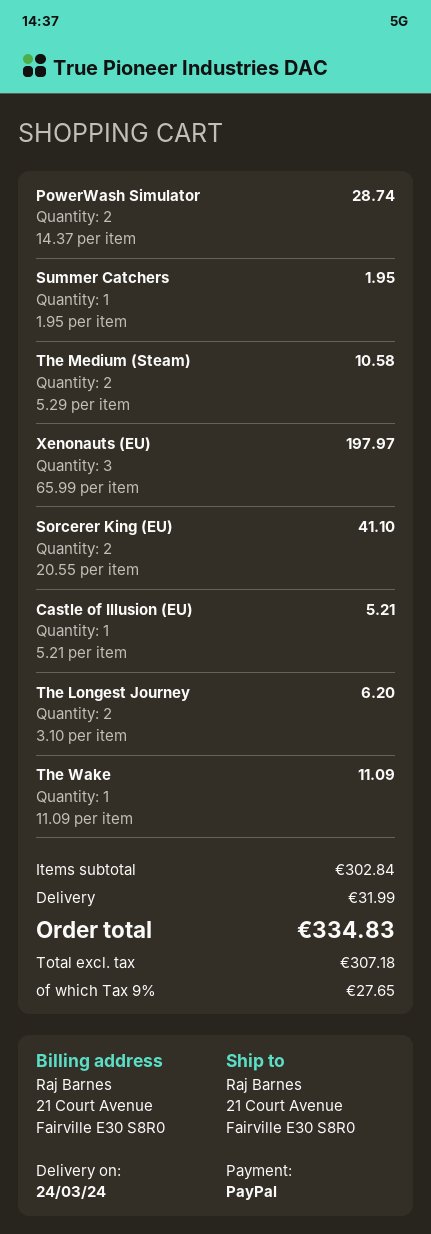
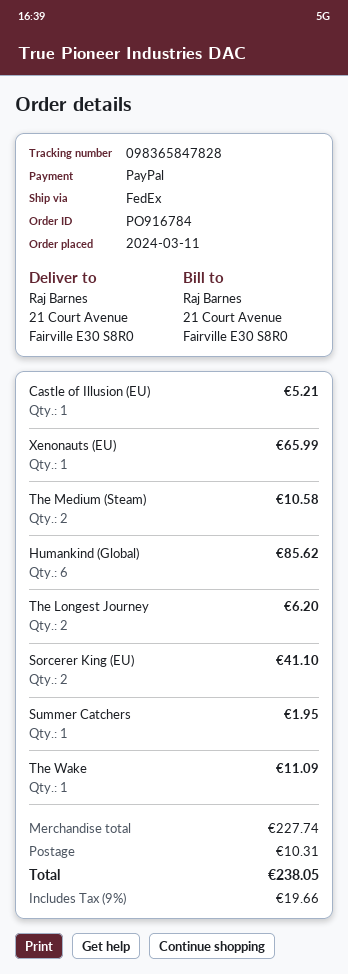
PowerWash Simulator: 2 for 28.74 -> none
Xenonauts (EU): 3 for 197.97 -> 1 for 65.99
Humankind (Global): none -> 6 for 85.62
subtotal: 302.84 -> 227.74
shipping: 31.99 -> 10.31
tax: 9% = 27.65 -> 9% = 19.66
total: 334.83 -> 238.05

